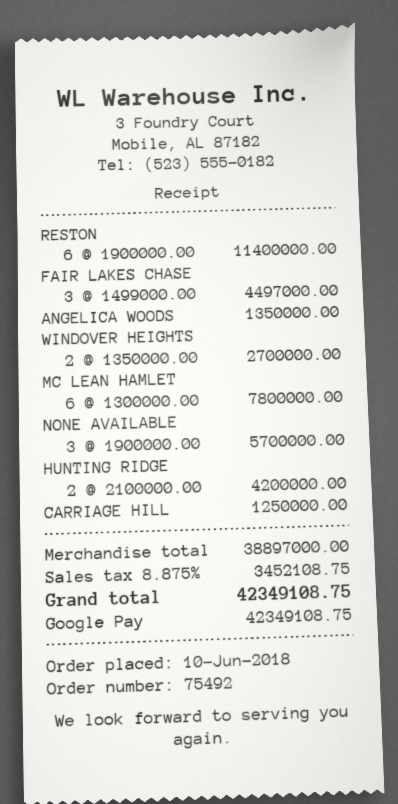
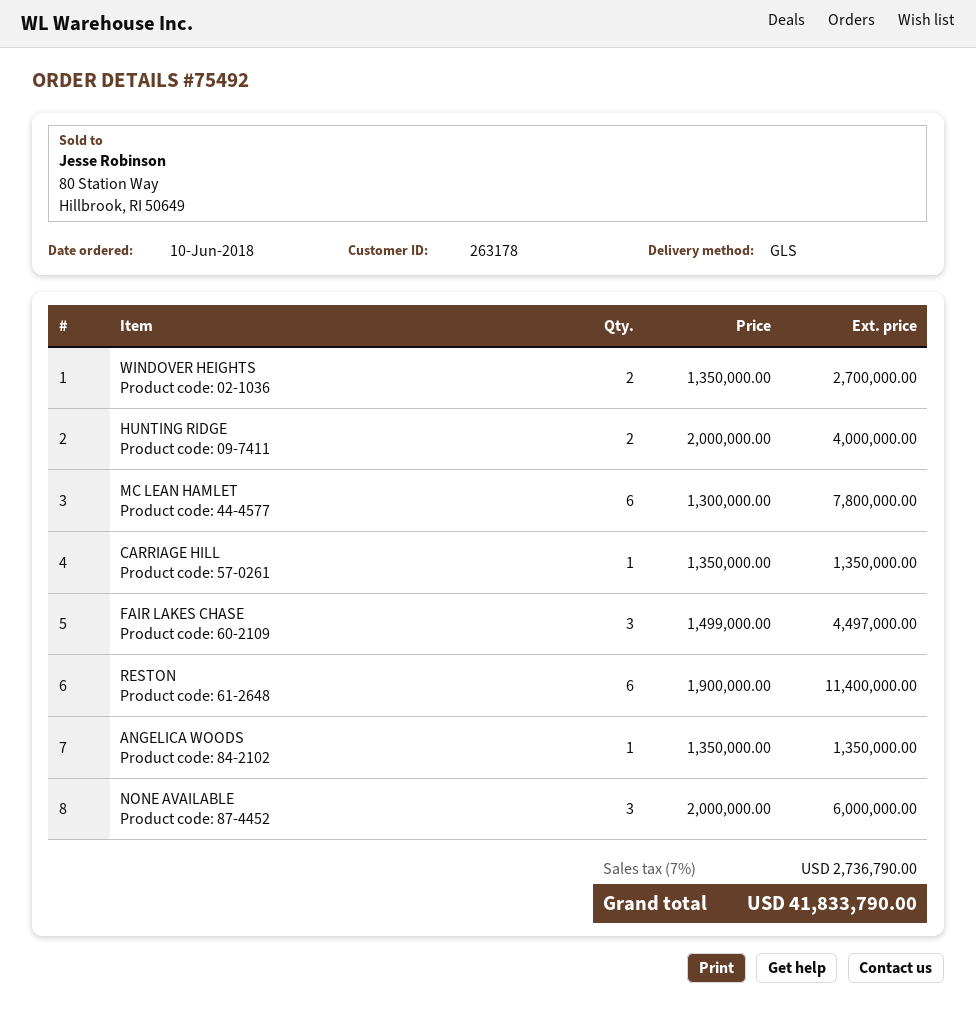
NONE AVAILABLE: 3 x 1900000.00 = 5700000.00 -> 3 x 2000000.00 = 6000000.00
HUNTING RIDGE: 2 x 2100000.00 = 4200000.00 -> 2 x 2000000.00 = 4000000.00
CARRIAGE HILL: 1 x 1250000.00 = 1250000.00 -> 1 x 1350000.00 = 1350000.00
tax: 8.875% = 3452108.75 -> 7% = 2736790.00
total: 42349108.75 -> 41833790.00

